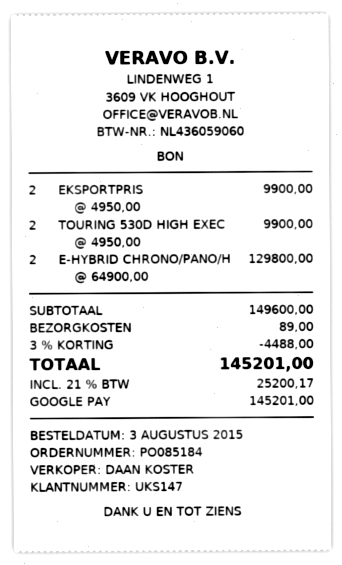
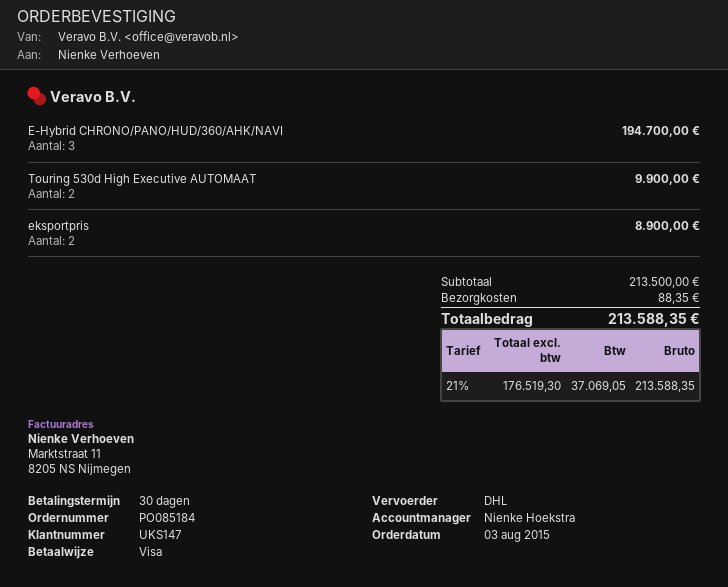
sales rep: DAAN KOSTER -> Nienke Hoekstra
payment method: Google Pay -> Visa
EKSPORTPRIS: 2 for 9900.00 -> 2 for 8900.00
E-HYBRID CHRONO/PANO/H: 2 for 129800.00 -> 3 for 194700.00
subtotal: 149600.00 -> 213500.00
discount: 3% = 4488.00 -> none
shipping: 89.00 -> 88.35
tax: 21% = 25200.17 -> 21% = 37069.05
total: 145201.00 -> 213588.35

